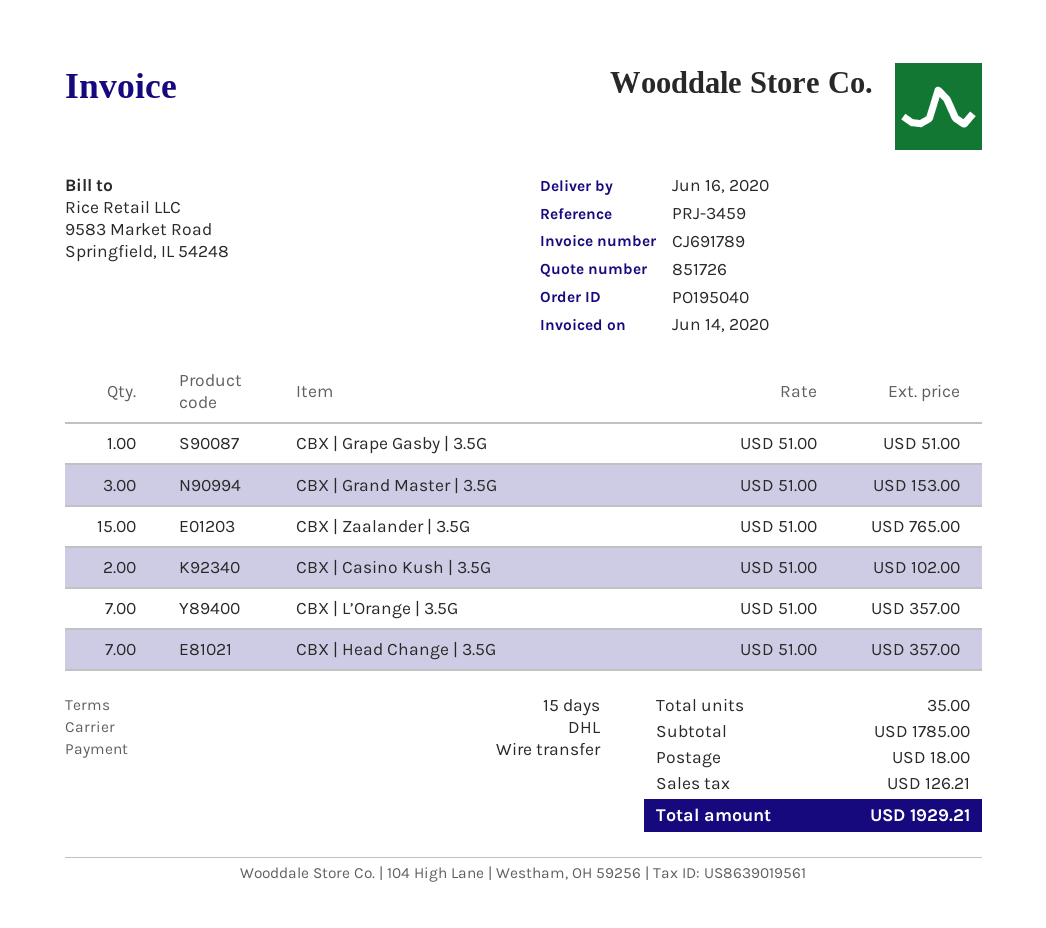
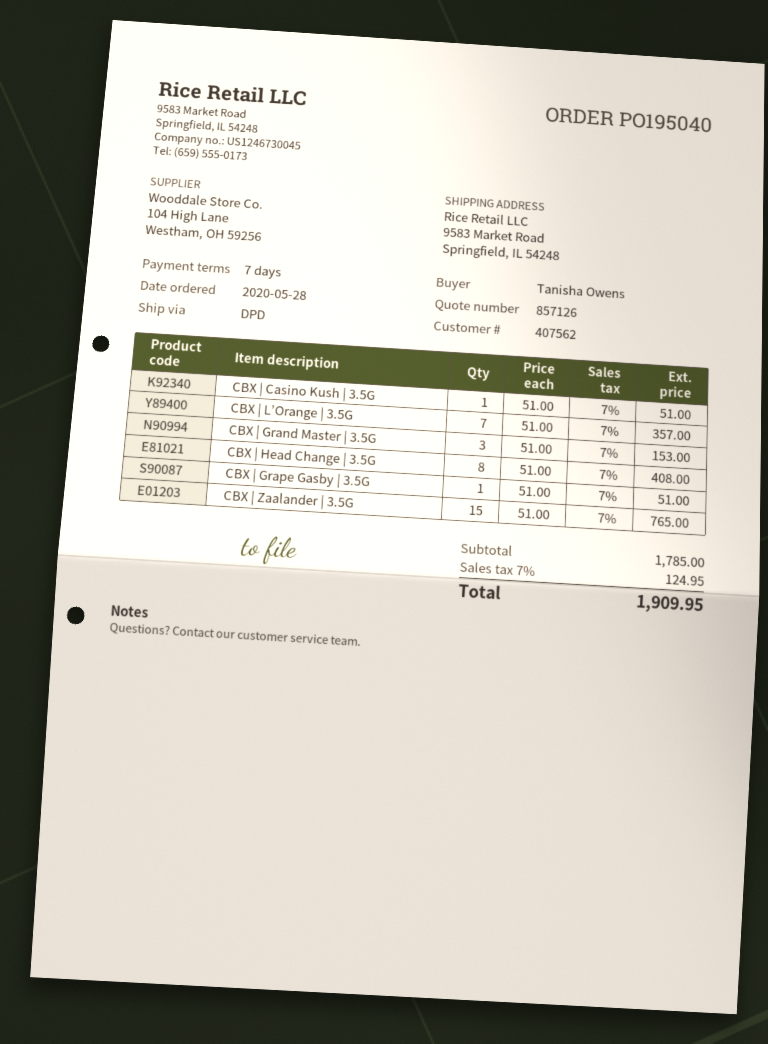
quote number: 851726 -> 857126
payment terms: 15 days -> 7 days
shipping method: DHL -> DPD
CBX | Casino Kush | 3.5G: 2 x 51.00 = 102.00 -> 1 x 51.00 = 51.00
CBX | Head Change | 3.5G: 7 x 51.00 = 357.00 -> 8 x 51.00 = 408.00
shipping: 18.00 -> none
tax: 126.21 -> 124.95
total: 1929.21 -> 1909.95

